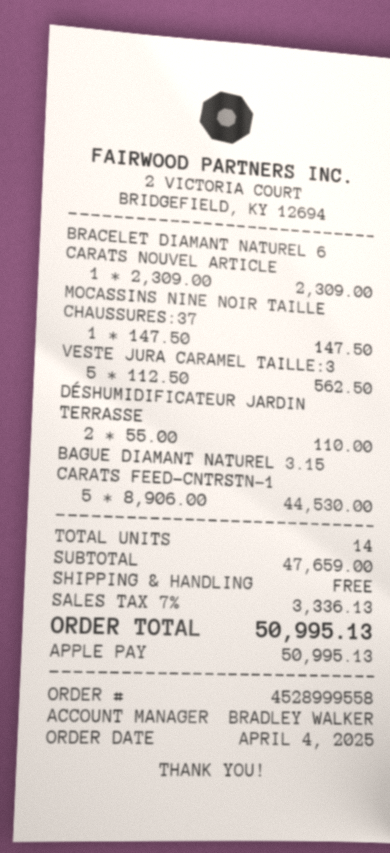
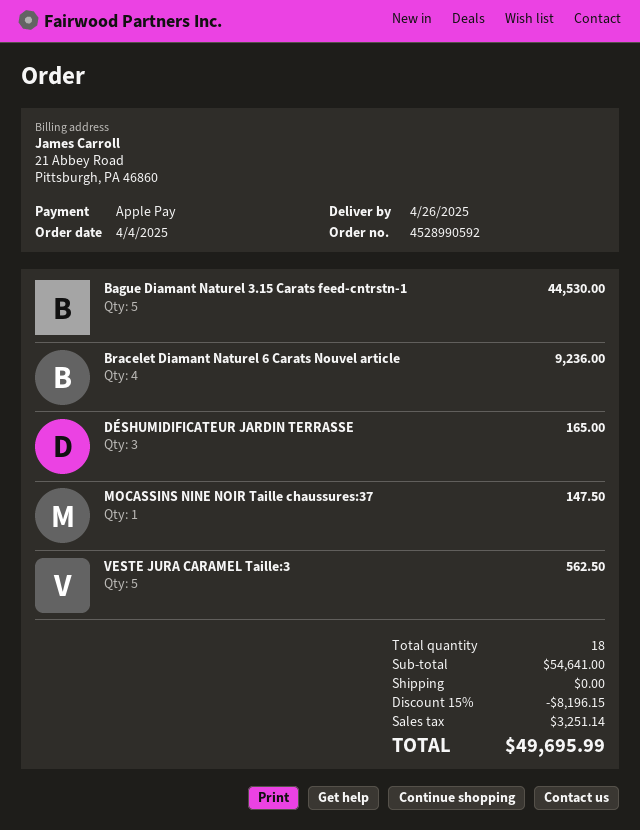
order number: 4528999558 -> 4528990592
BRACELET DIAMANT NATUREL 6 CARATS NOUVEL ARTICLE: 1 for 2309.00 -> 4 for 9236.00
DÉSHUMIDIFICATEUR JARDIN TERRASSE: 2 for 110.00 -> 3 for 165.00
total quantity: 14 -> 18
subtotal: 47659.00 -> 54641.00
discount: none -> 15% = 8196.15
tax: 3336.13 -> 3251.14
total: 50995.13 -> 49695.99

